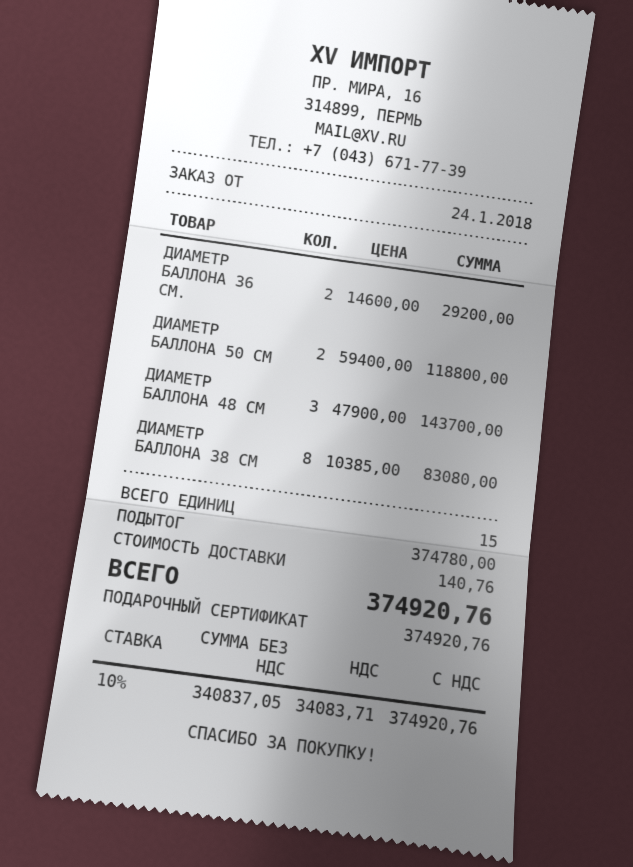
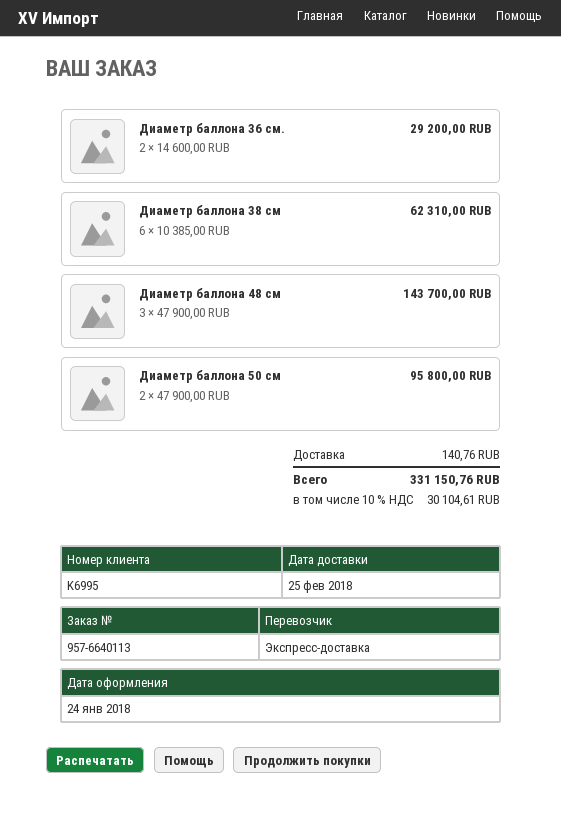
ДИАМЕТР БАЛЛОНА 50 СМ: 2 x 59400.00 = 118800.00 -> 2 x 47900.00 = 95800.00
ДИАМЕТР БАЛЛОНА 38 СМ: 8 x 10385.00 = 83080.00 -> 6 x 10385.00 = 62310.00
tax: 10% = 34083.71 -> 10% = 30104.61
total: 374920.76 -> 331150.76

